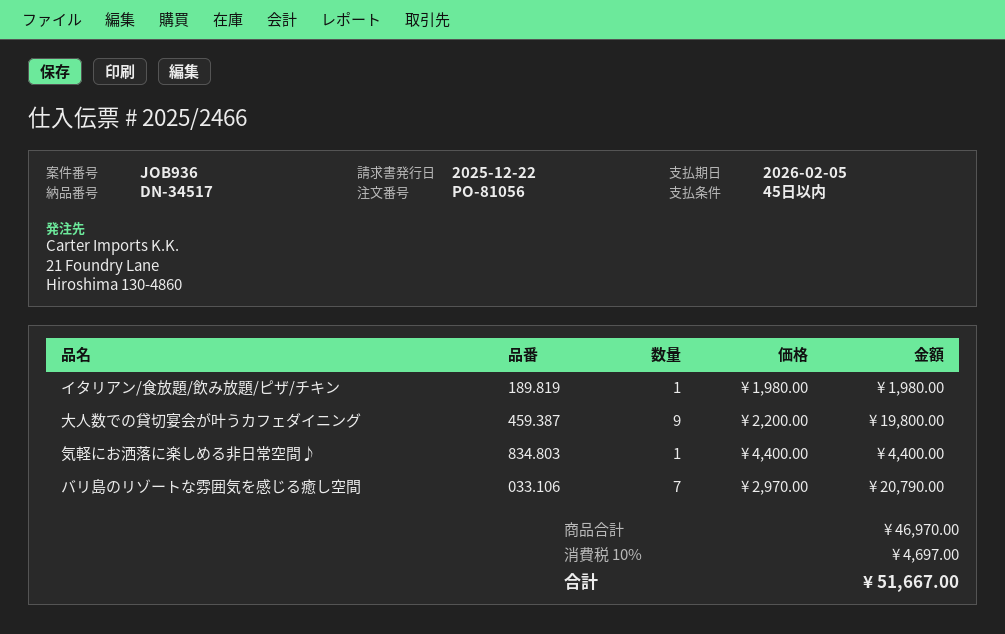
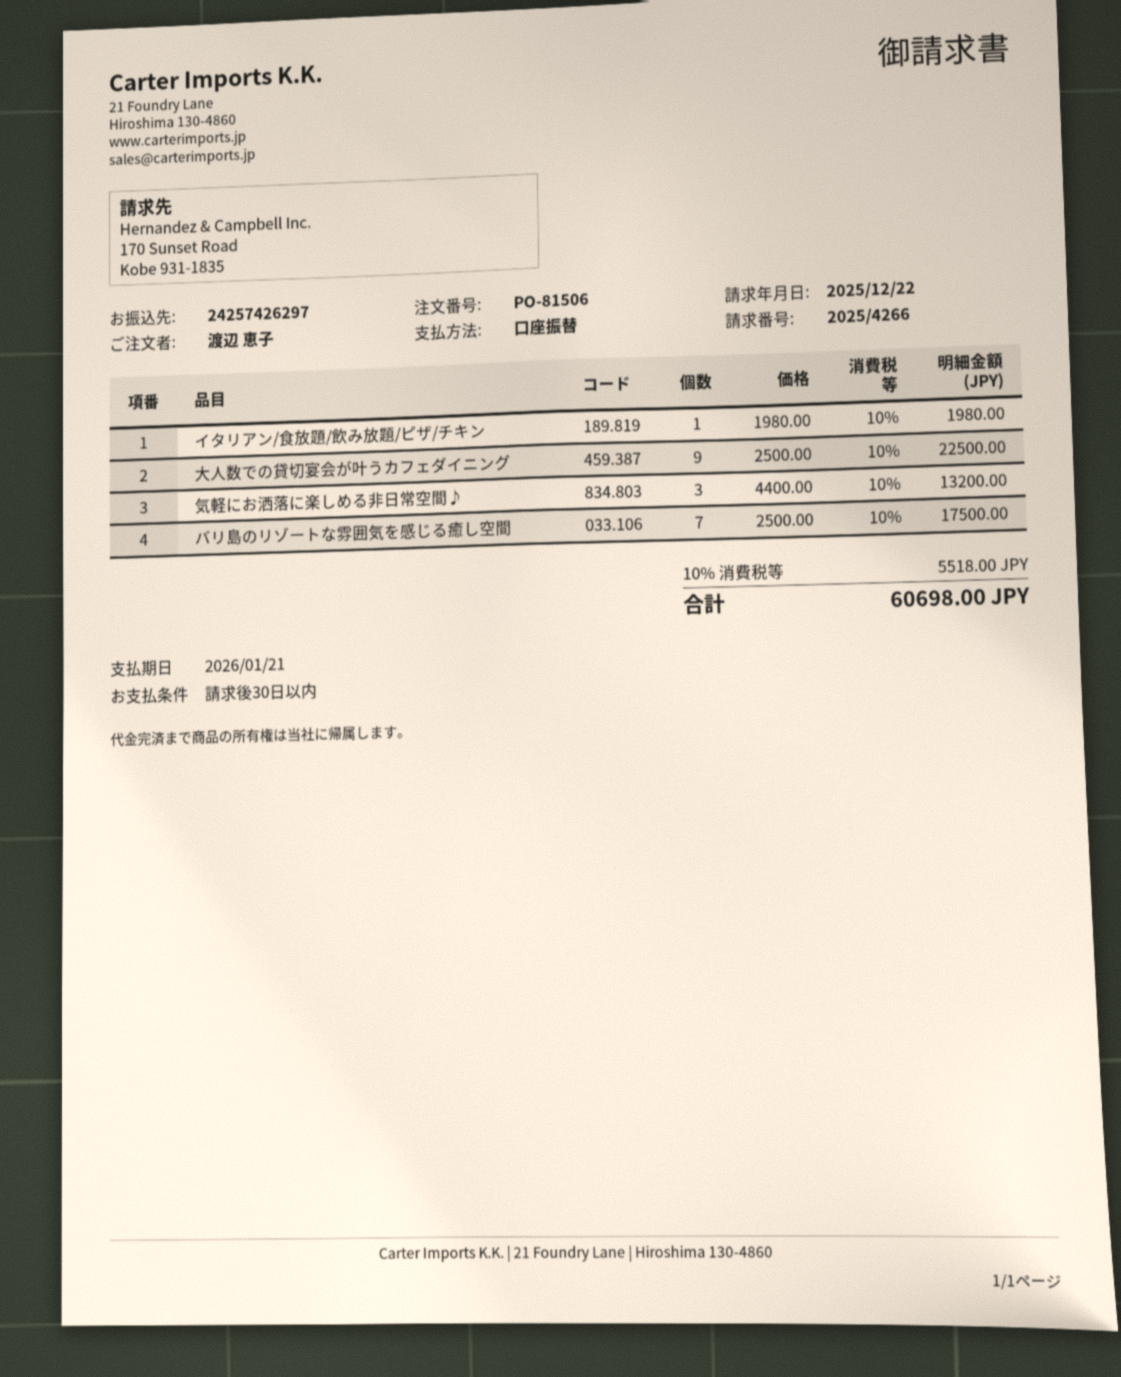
order number: PO-81056 -> PO-81506
invoice number: 2025/2466 -> 2025/4266
payment terms: 45 days -> 30 days
due date: 2026-02-05 -> 2026-01-21
大人数での貸切宴会が叶うカフェダイニング: 9 x 2200.00 = 19800.00 -> 9 x 2500.00 = 22500.00
気軽にお洒落に楽しめる非日常空間♪: 1 x 4400.00 = 4400.00 -> 3 x 4400.00 = 13200.00
バリ島のリゾートな雰囲気を感じる癒し空間: 7 x 2970.00 = 20790.00 -> 7 x 2500.00 = 17500.00
tax: 10% = 4697.00 -> 10% = 5518.00
total: 51667.00 -> 60698.00

